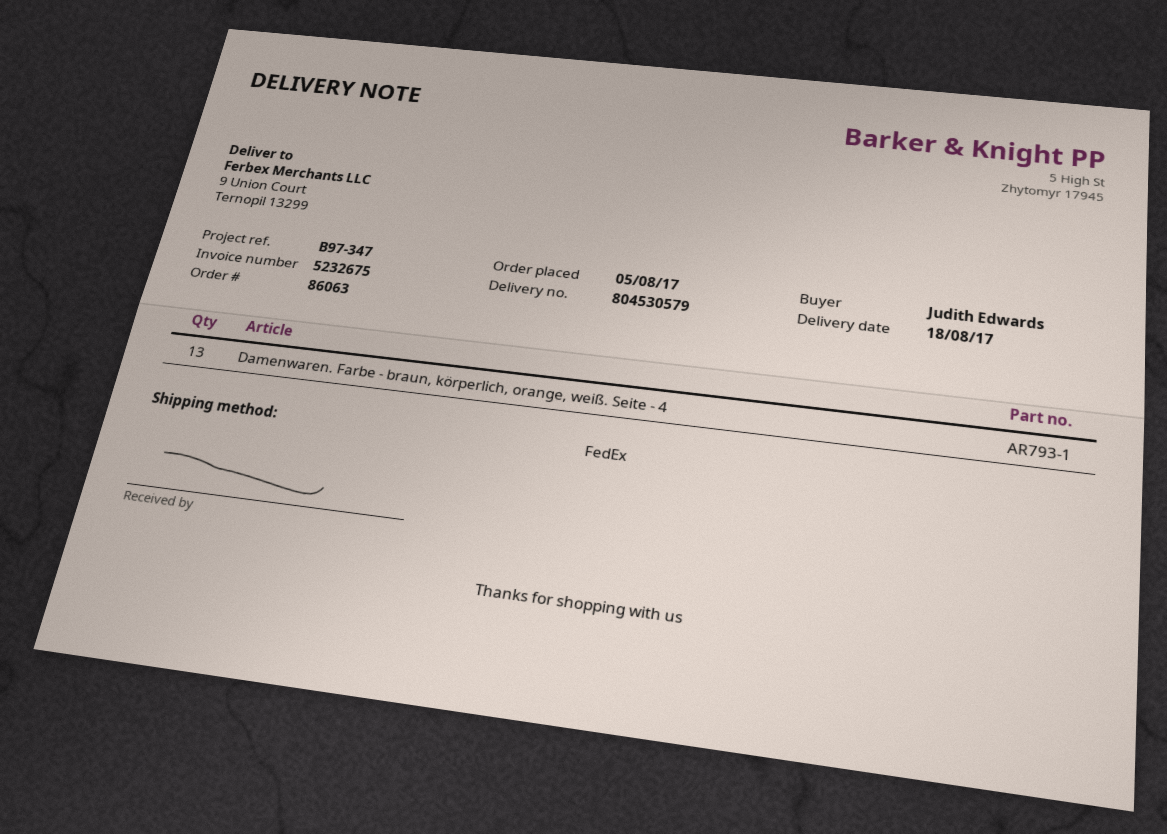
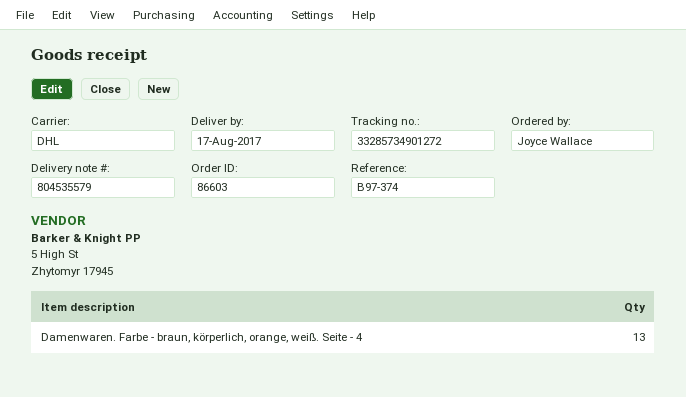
order number: 86063 -> 86603
delivery note number: 804530579 -> 804535579
delivery date: 2017-08-18 -> 2017-08-17
reference: B97-347 -> B97-374
ordered by: Judith Edwards -> Joyce Wallace
shipping method: FedEx -> DHL

